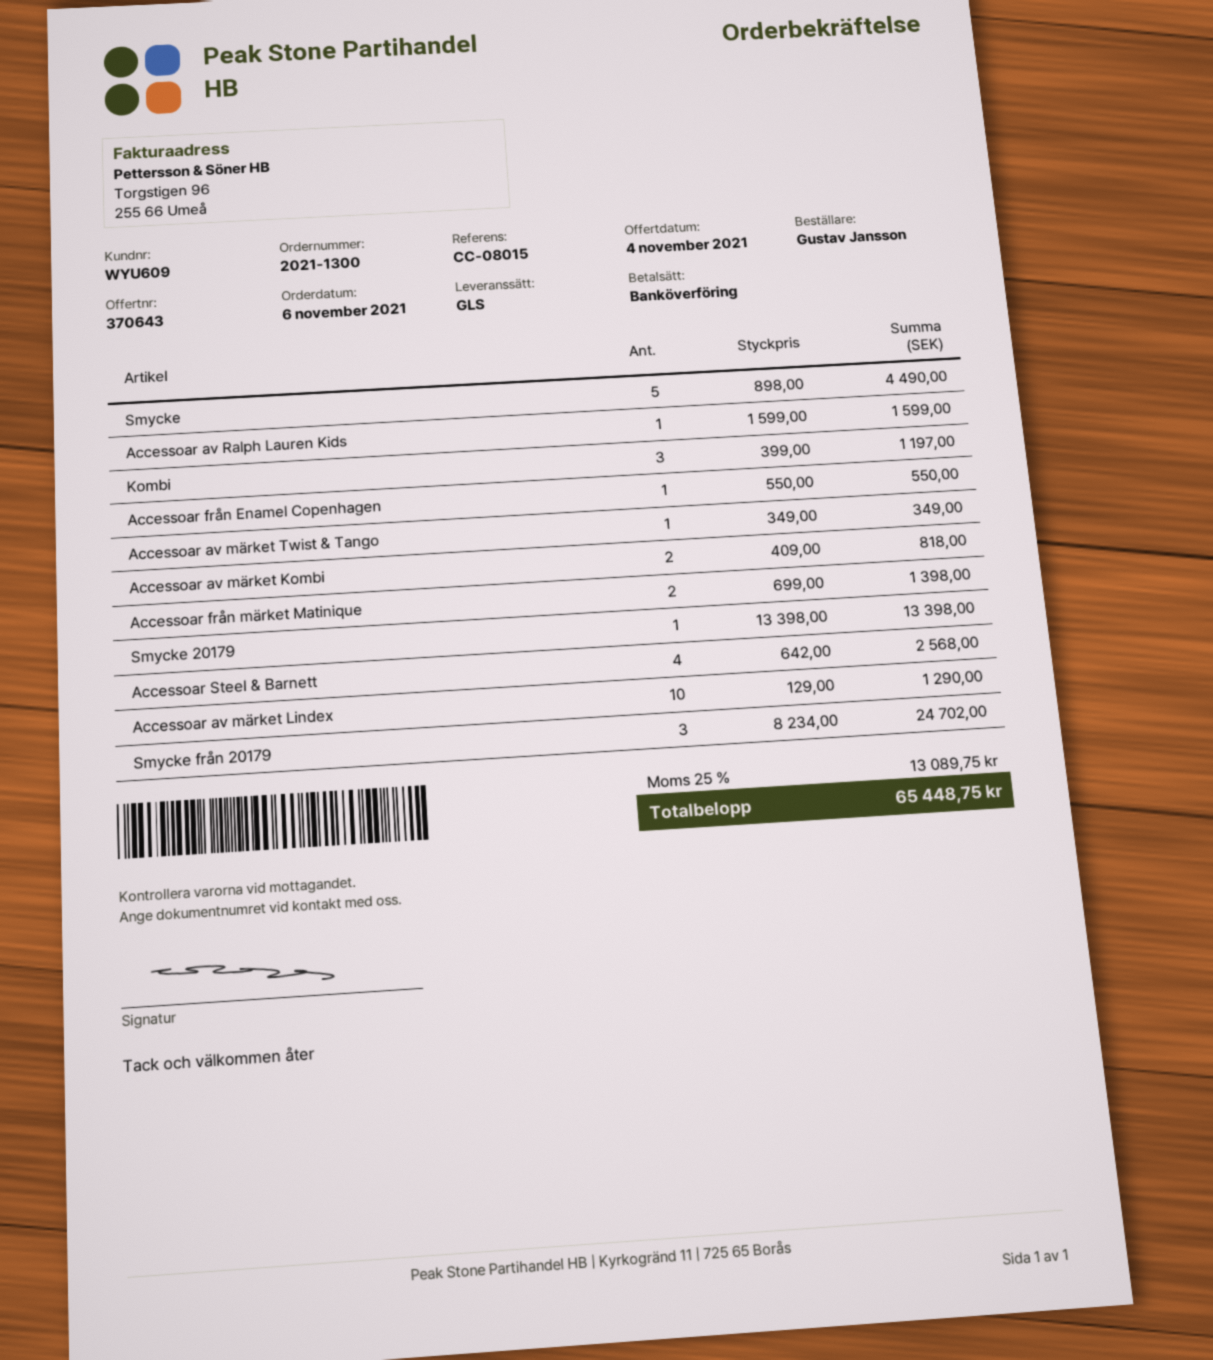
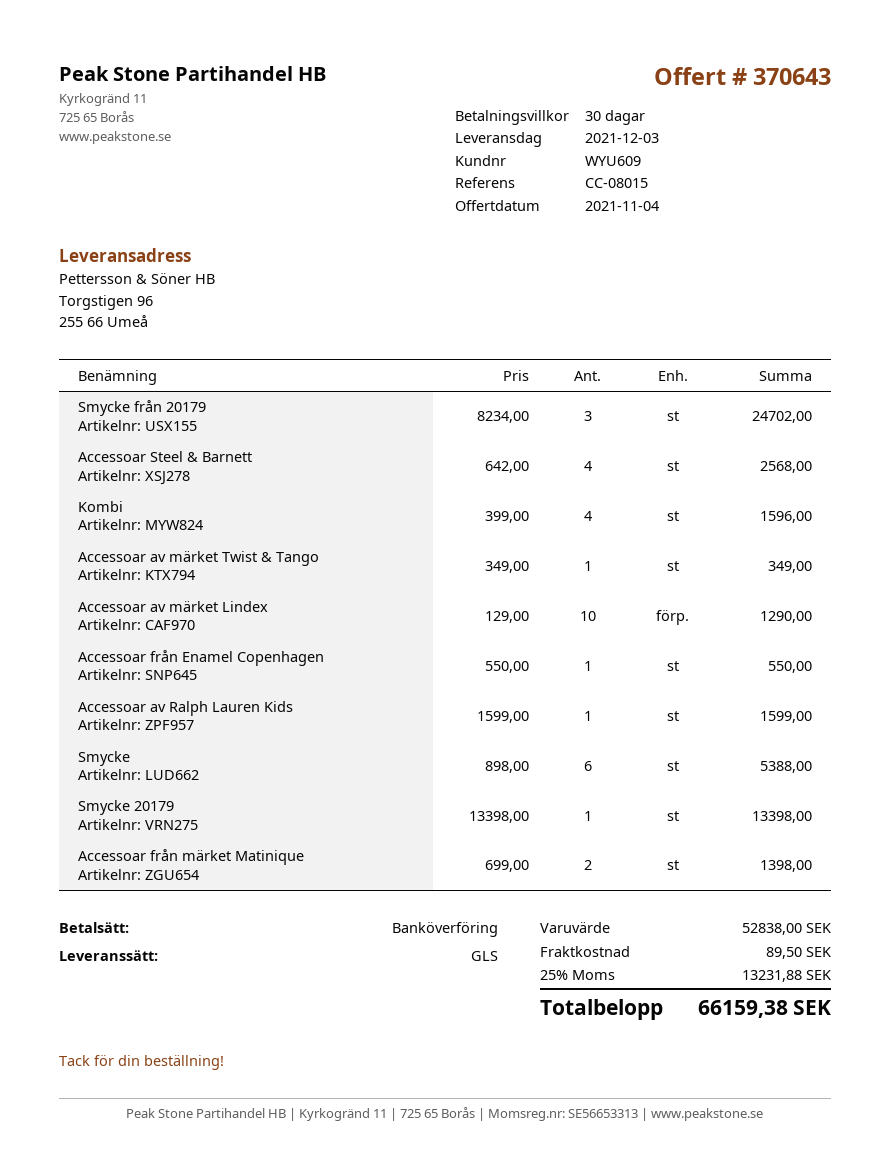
Smycke: 5 x 898.00 = 4490.00 -> 6 x 898.00 = 5388.00
Kombi: 3 x 399.00 = 1197.00 -> 4 x 399.00 = 1596.00
Accessoar av märket Kombi: 2 x 409.00 = 818.00 -> none
shipping: none -> 89.50
tax: 25% = 13089.75 -> 25% = 13231.88
total: 65448.75 -> 66159.38

